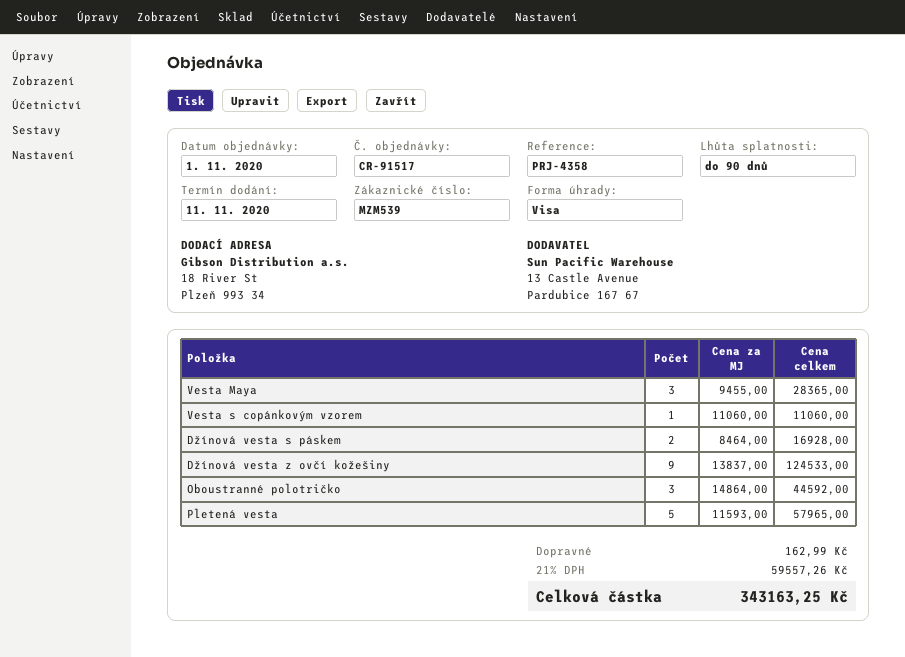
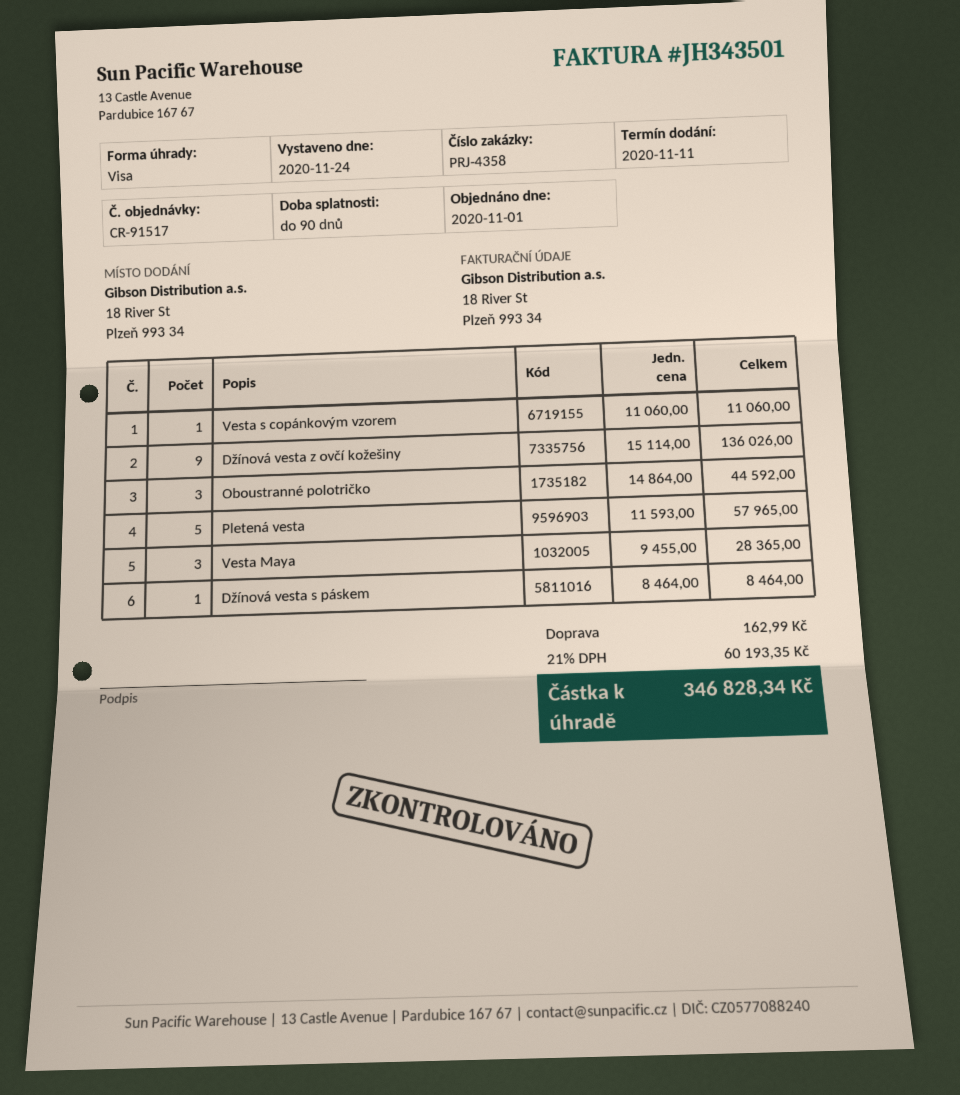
Džínová vesta s páskem: 2 x 8464.00 = 16928.00 -> 1 x 8464.00 = 8464.00
Džínová vesta z ovčí kožešiny: 9 x 13837.00 = 124533.00 -> 9 x 15114.00 = 136026.00
tax: 21% = 59557.26 -> 21% = 60193.35
total: 343163.25 -> 346828.34

